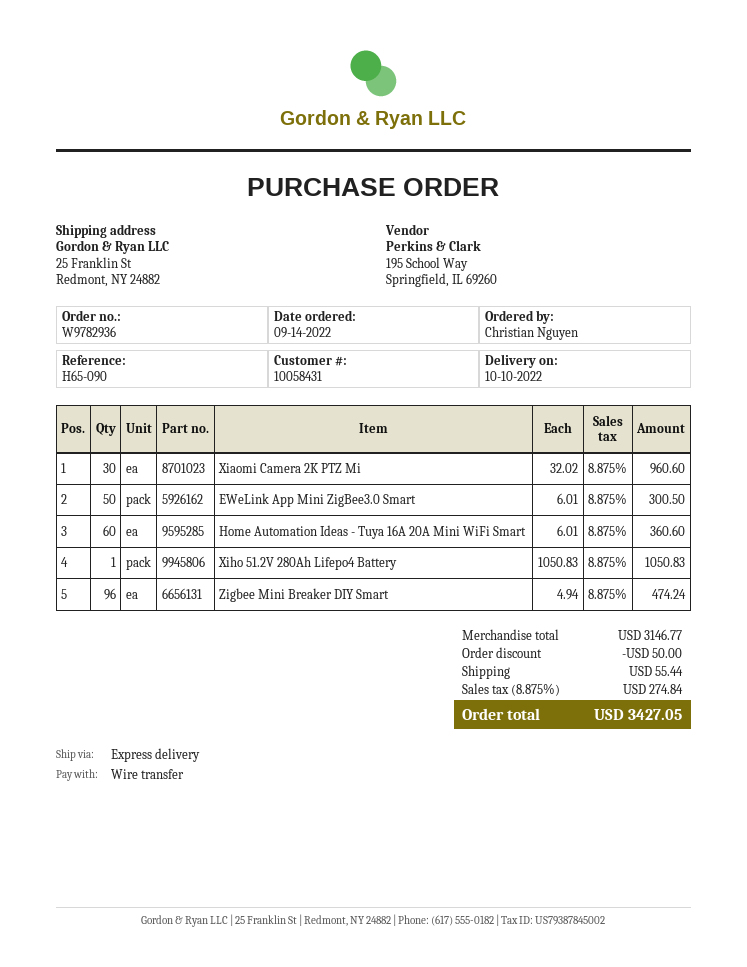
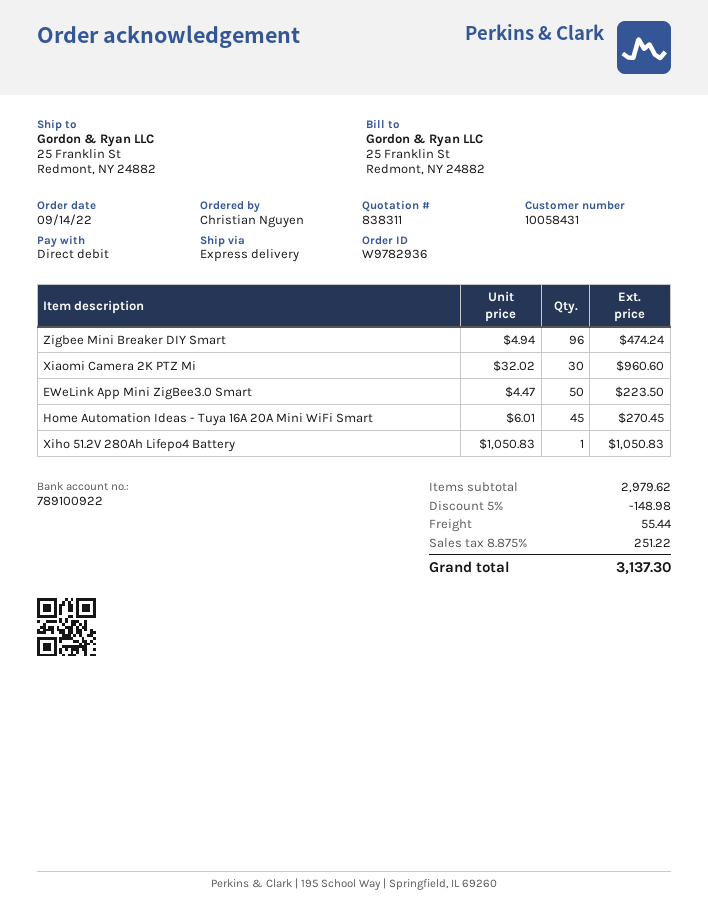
payment method: bank transfer -> direct debit
EWeLink App Mini ZigBee3.0 Smart: 50 x 6.01 = 300.50 -> 50 x 4.47 = 223.50
Home Automation Ideas - Tuya 16A 20A Mini WiFi Smart: 60 x 6.01 = 360.60 -> 45 x 6.01 = 270.45
subtotal: 3146.77 -> 2979.62
discount: 50.00 -> 148.98
tax: 8.875% = 274.84 -> 8.875% = 251.22
total: 3427.05 -> 3137.30

